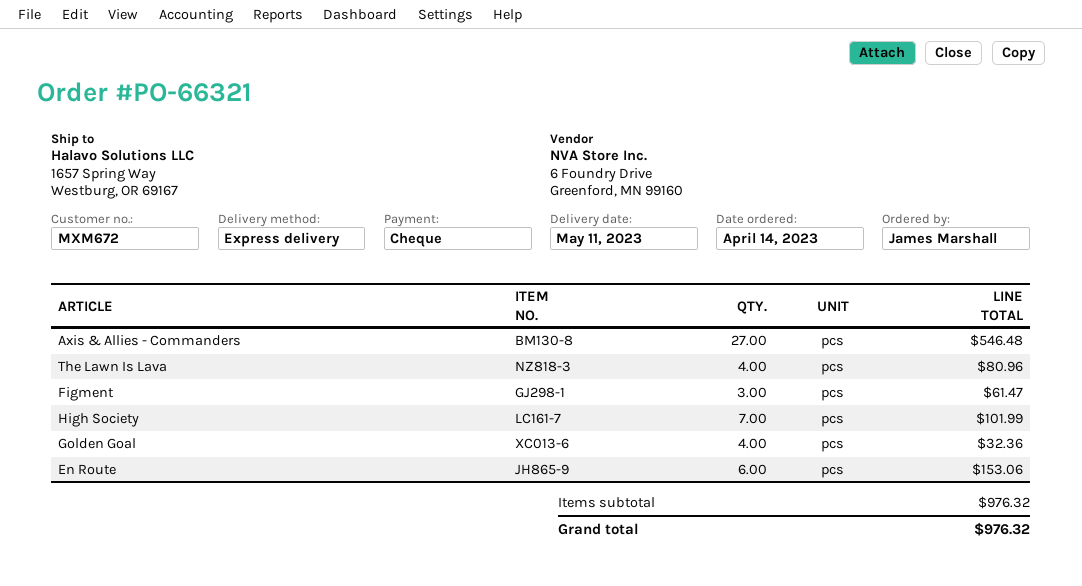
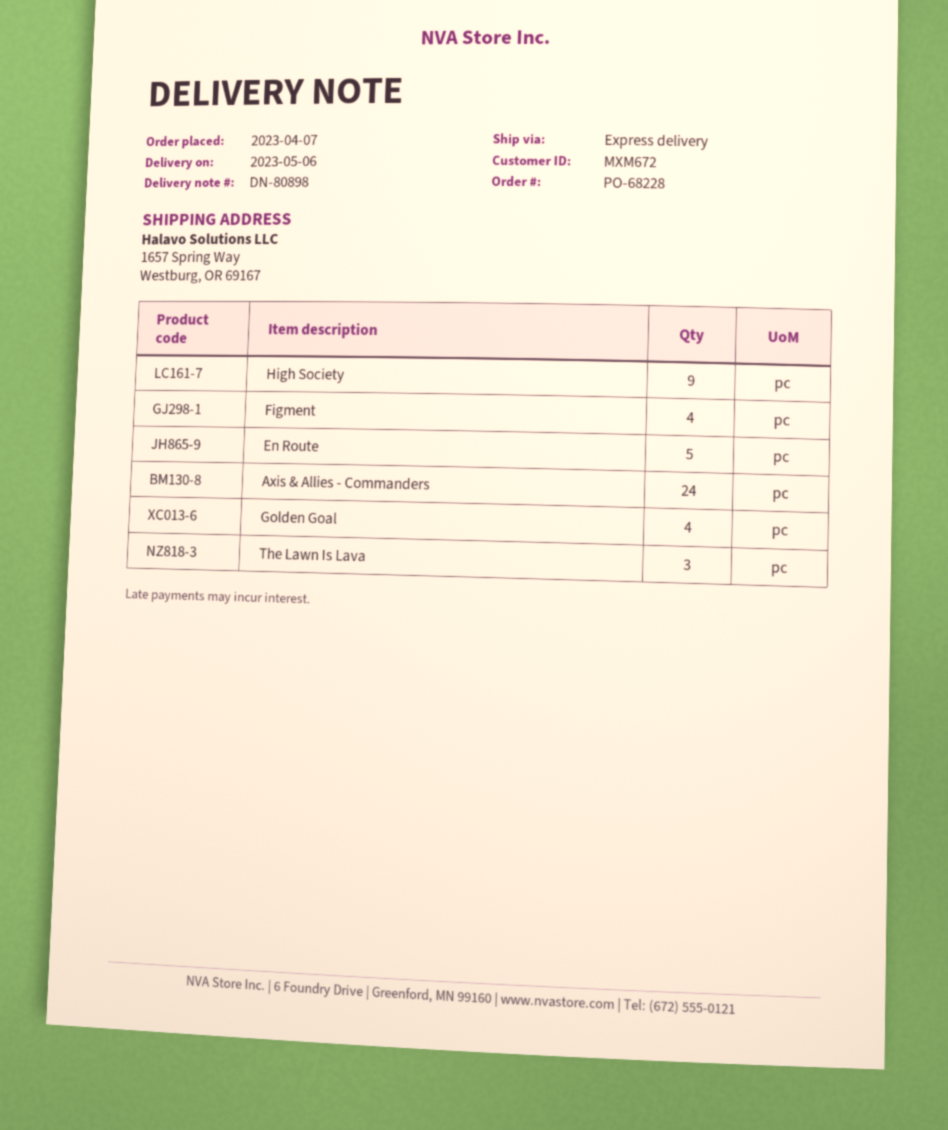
order number: PO-66321 -> PO-68228
order date: 2023-04-14 -> 2023-04-07
delivery date: 2023-05-11 -> 2023-05-06
Axis & Allies - Commanders: 27 -> 24
The Lawn Is Lava: 4 -> 3
Figment: 3 -> 4
High Society: 7 -> 9
En Route: 6 -> 5

